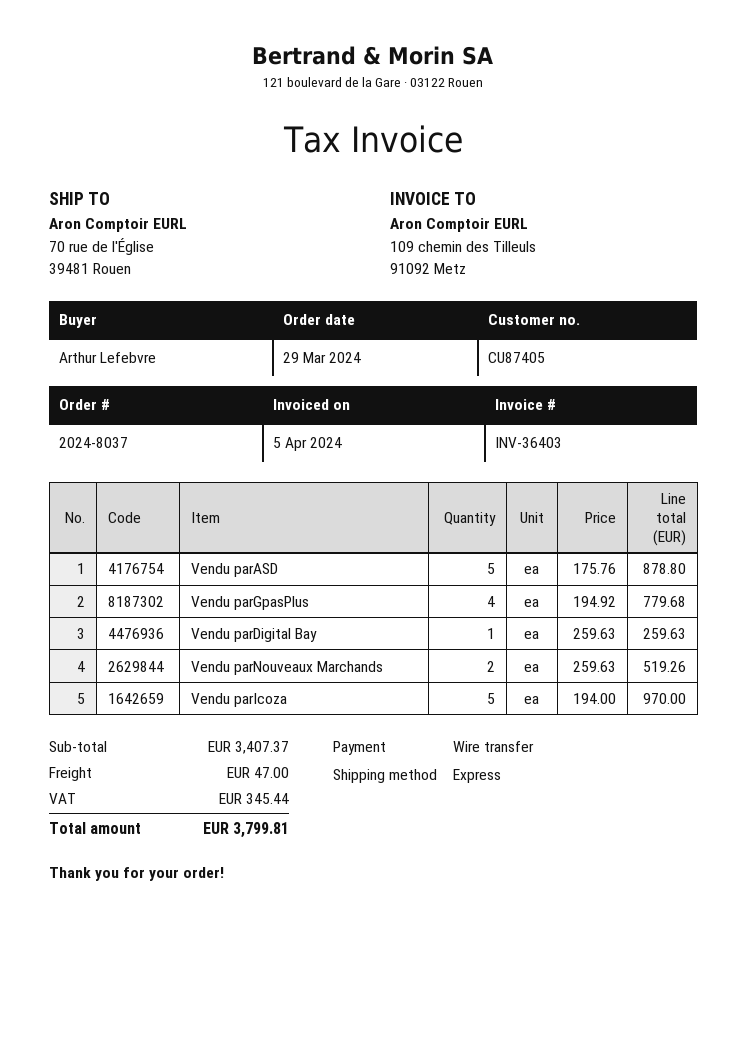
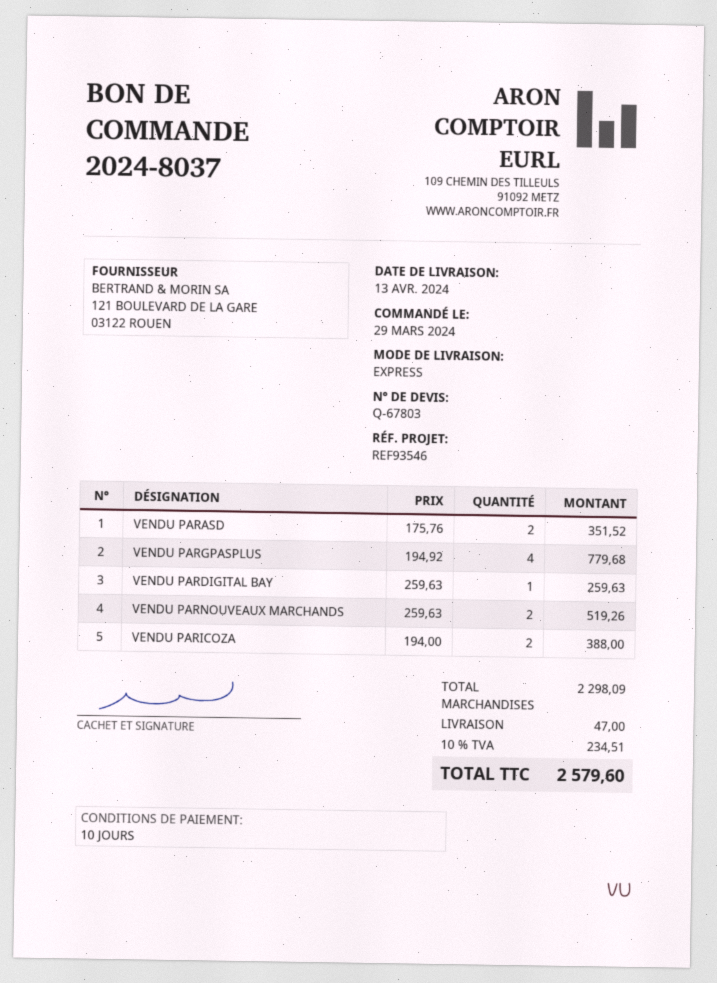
Vendu parASD: 5 x 175.76 = 878.80 -> 2 x 175.76 = 351.52
Vendu parIcoza: 5 x 194.00 = 970.00 -> 2 x 194.00 = 388.00
subtotal: 3407.37 -> 2298.09
tax: 345.44 -> 234.51
total: 3799.81 -> 2579.60

